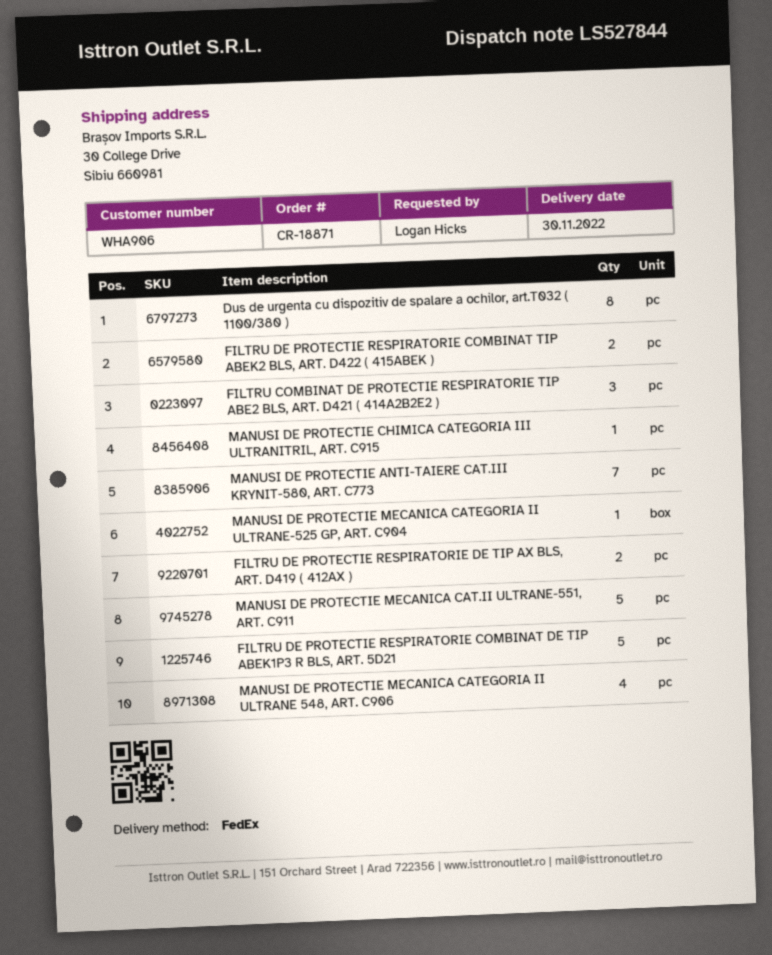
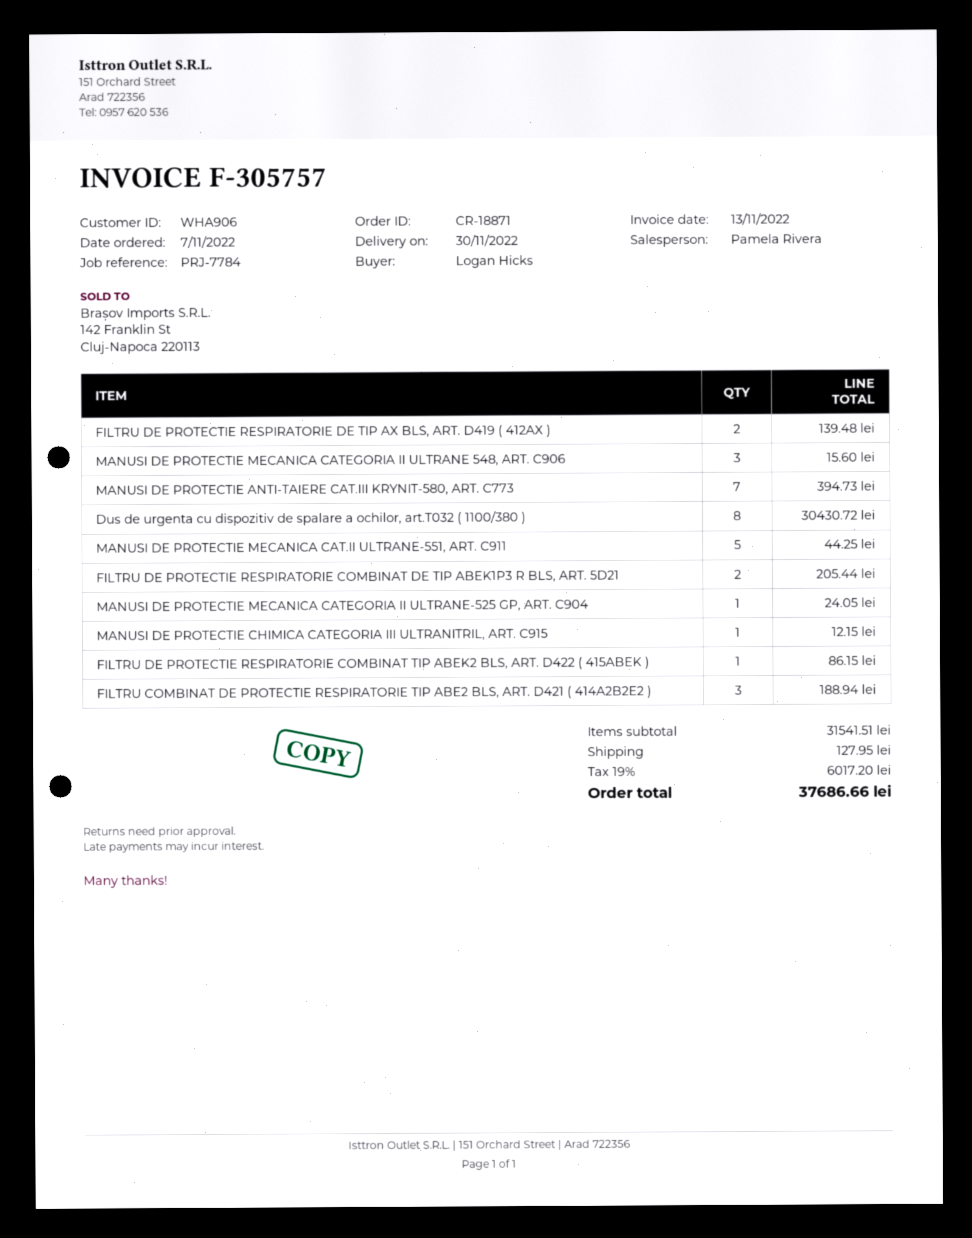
FILTRU DE PROTECTIE RESPIRATORIE COMBINAT TIP ABEK2 BLS, ART. D422 ( 415ABEK ): 2 -> 1
FILTRU DE PROTECTIE RESPIRATORIE COMBINAT DE TIP ABEK1P3 R BLS, ART. 5D21: 5 -> 2
MANUSI DE PROTECTIE MECANICA CATEGORIA II ULTRANE 548, ART. C906: 4 -> 3

